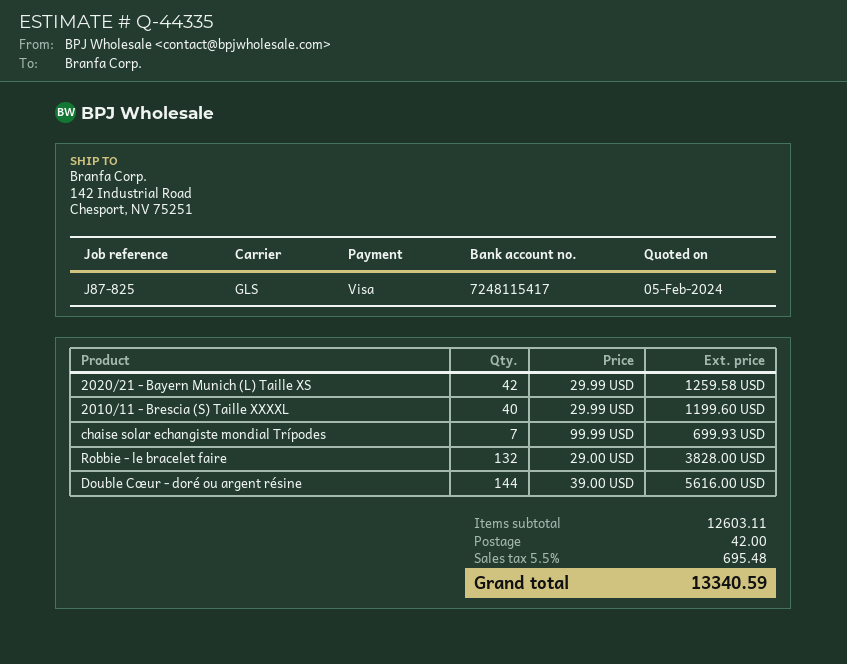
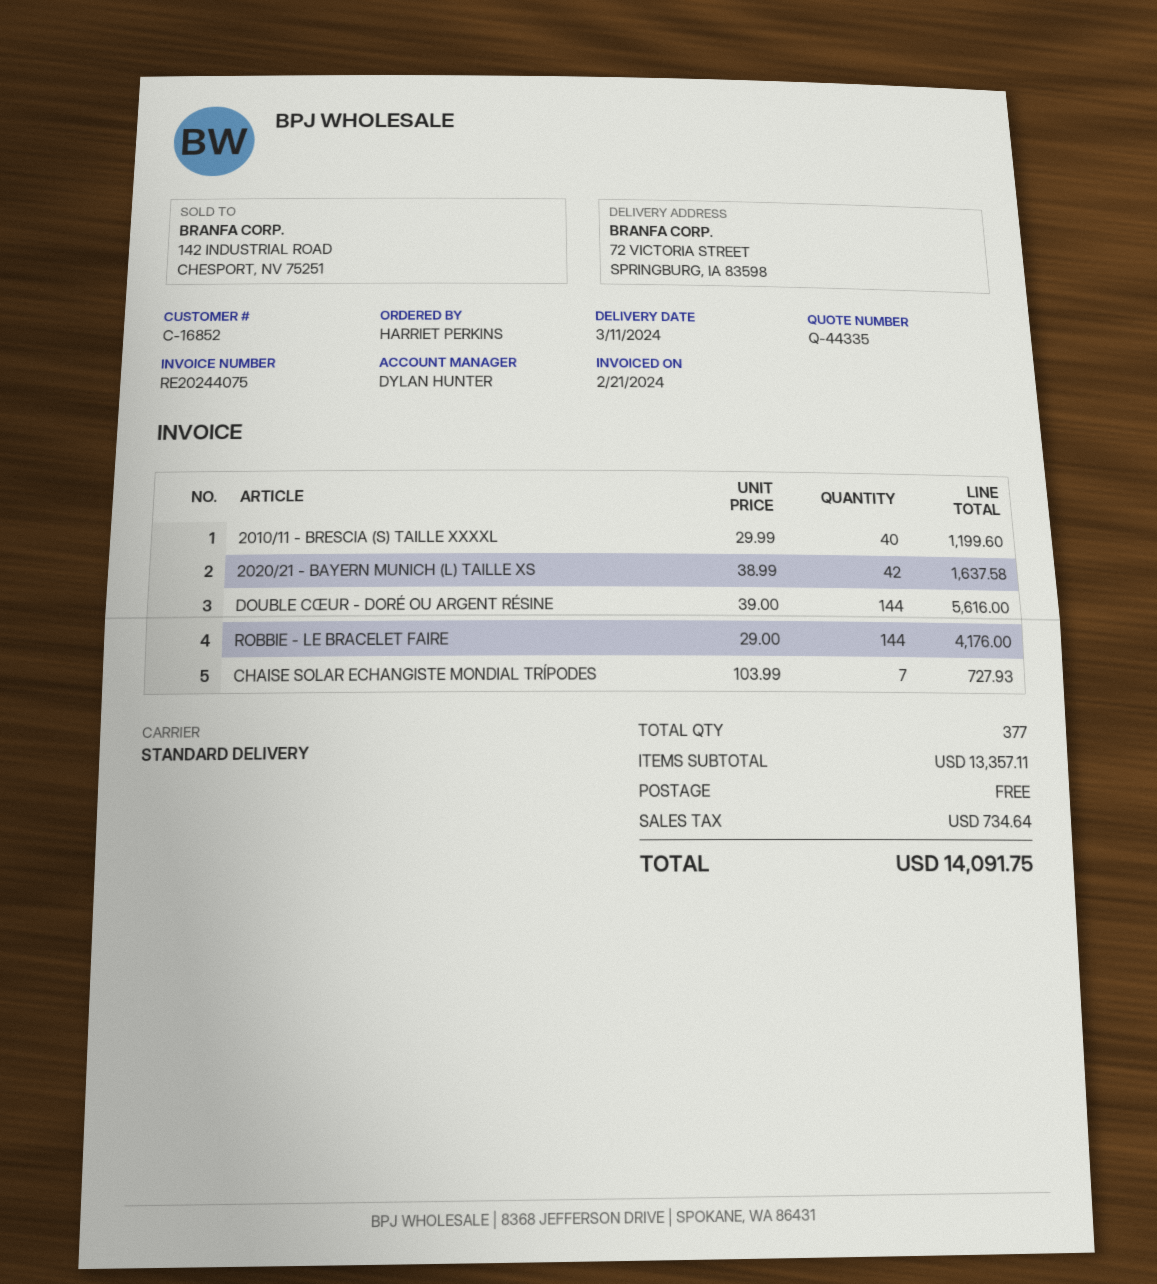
shipping method: GLS -> standard
ship to: 142 Industrial Road, Chesport, NV 75251 -> 72 VICTORIA STREET, SPRINGBURG, IA 83598
2020/21 - Bayern Munich (L) Taille XS: 42 x 29.99 = 1259.58 -> 42 x 38.99 = 1637.58
chaise solar echangiste mondial Trípodes: 7 x 99.99 = 699.93 -> 7 x 103.99 = 727.93
Robbie - le bracelet faire: 132 x 29.00 = 3828.00 -> 144 x 29.00 = 4176.00
subtotal: 12603.11 -> 13357.11
shipping: 42.00 -> 0.00
tax: 695.48 -> 734.64
total: 13340.59 -> 14091.75

